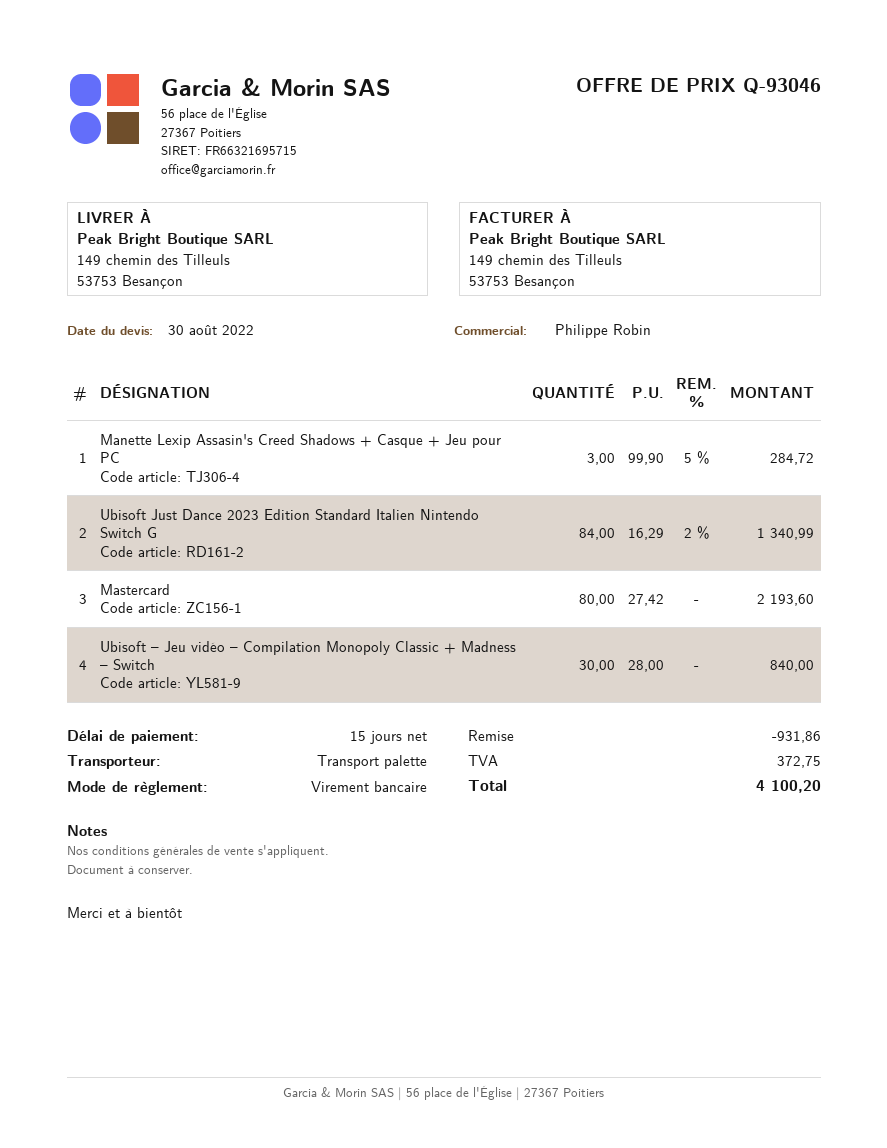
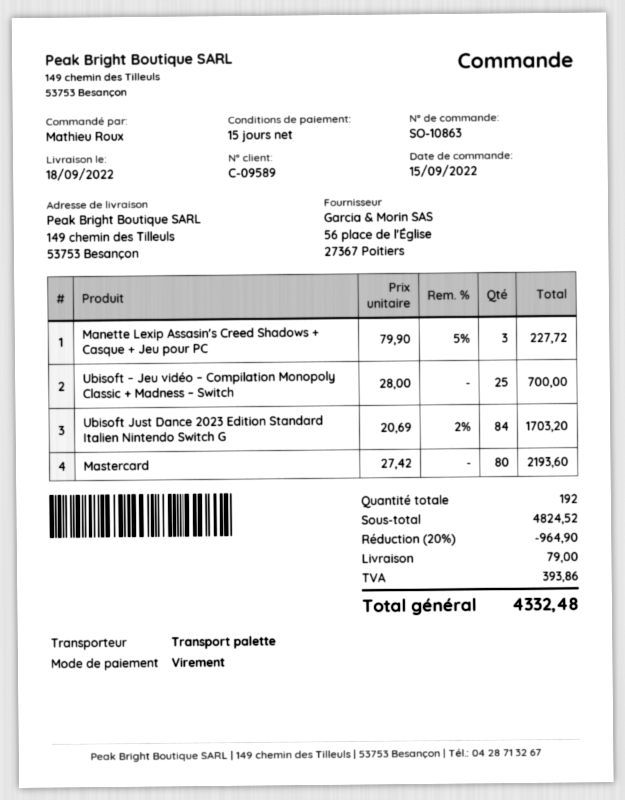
Manette Lexip Assasin's Creed Shadows + Casque + Jeu pour PC: 3 x 99.90 - 5% = 284.72 -> 3 x 79.90 - 5% = 227.72
Ubisoft Just Dance 2023 Edition Standard Italien Nintendo Switch G: 84 x 16.29 - 2% = 1340.99 -> 84 x 20.69 - 2% = 1703.20
Ubisoft – Jeu vidéo – Compilation Monopoly Classic + Madness – Switch: 30 x 28.00 = 840.00 -> 25 x 28.00 = 700.00
discount: 931.86 -> 964.90
shipping: none -> 79.00
tax: 372.75 -> 393.86
total: 4100.20 -> 4332.48

